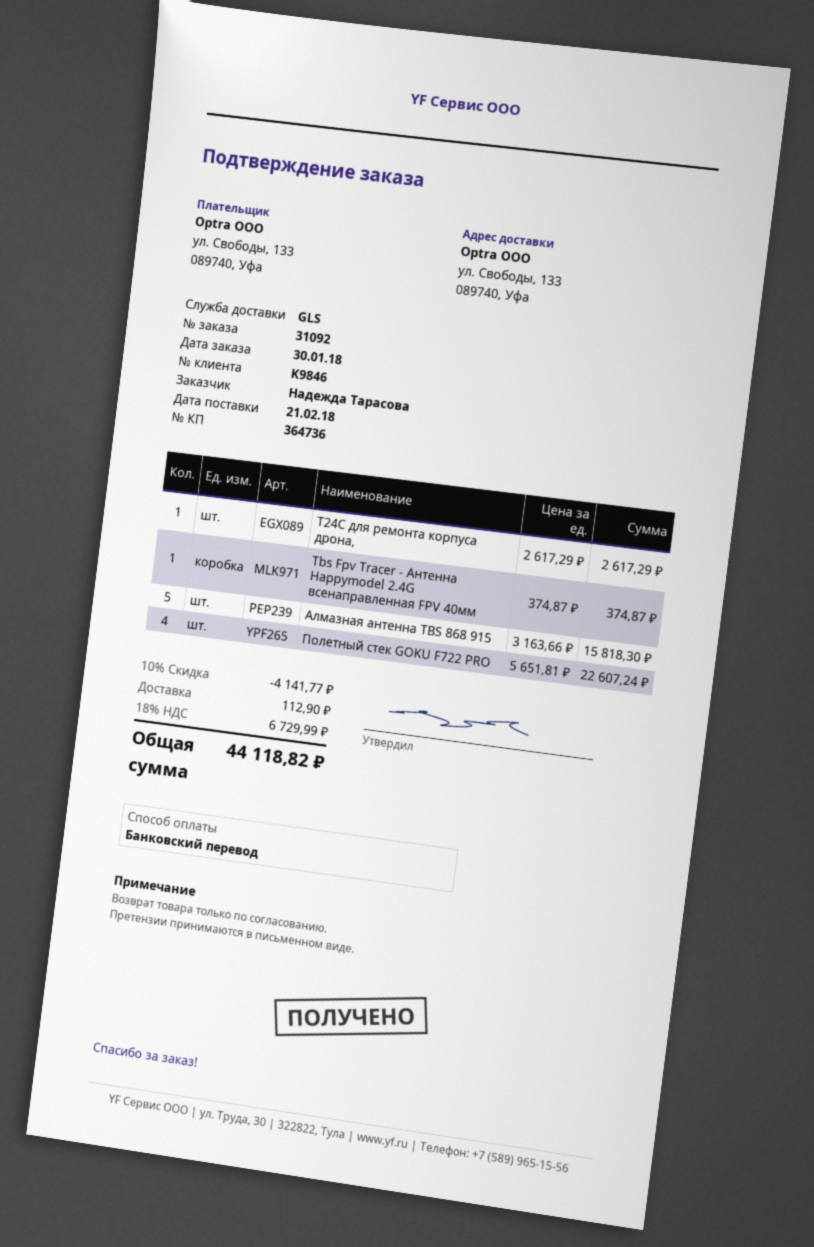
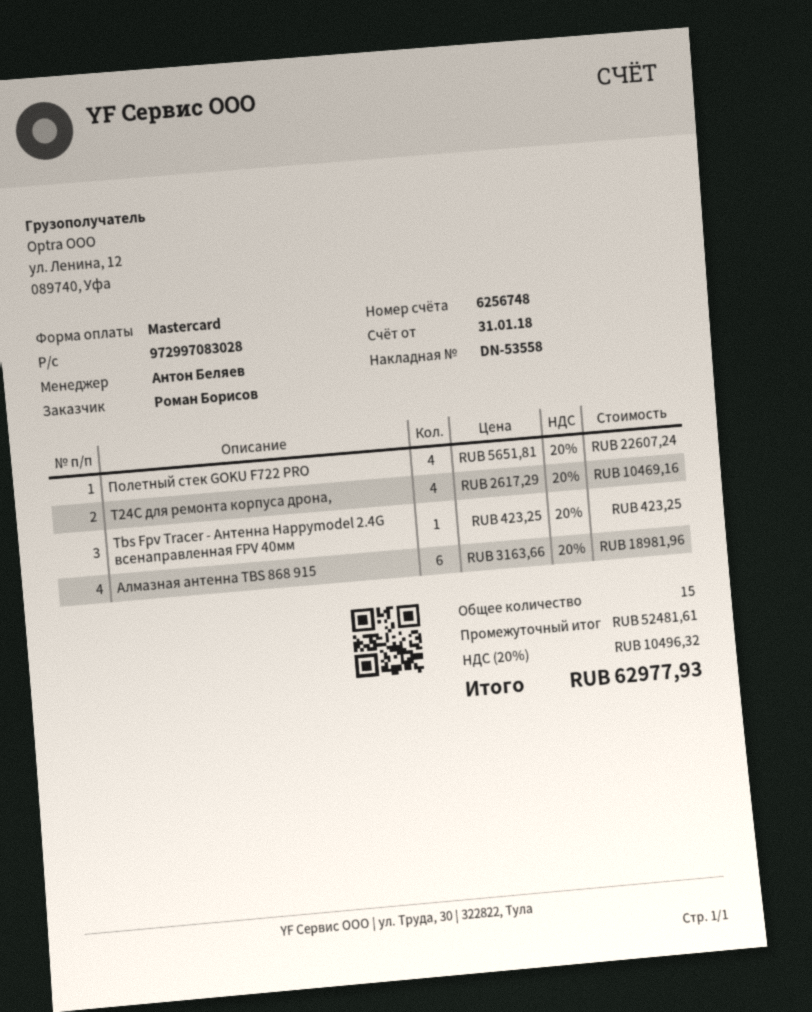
ordered by: Надежда Тарасова -> Роман Борисов
payment method: bank transfer -> Mastercard
ship to: ул. Свободы, 133, 089740, Уфа -> ул. Ленина, 12, 089740, Уфа
T24C для ремонта корпуса дрона,: 1 x 2617.29 = 2617.29 -> 4 x 2617.29 = 10469.16
Tbs Fpv Tracer - Антенна Happymodel 2.4G всенаправленная FPV 40мм: 1 x 374.87 = 374.87 -> 1 x 423.25 = 423.25
Алмазная антенна TBS 868 915: 5 x 3163.66 = 15818.30 -> 6 x 3163.66 = 18981.96
discount: 10% = 4141.77 -> none
shipping: 112.90 -> none
tax: 18% = 6729.99 -> 20% = 10496.32
total: 44118.82 -> 62977.93

